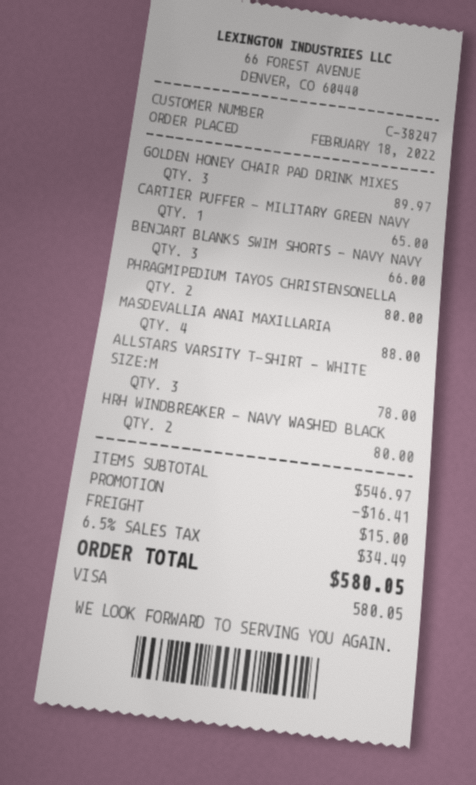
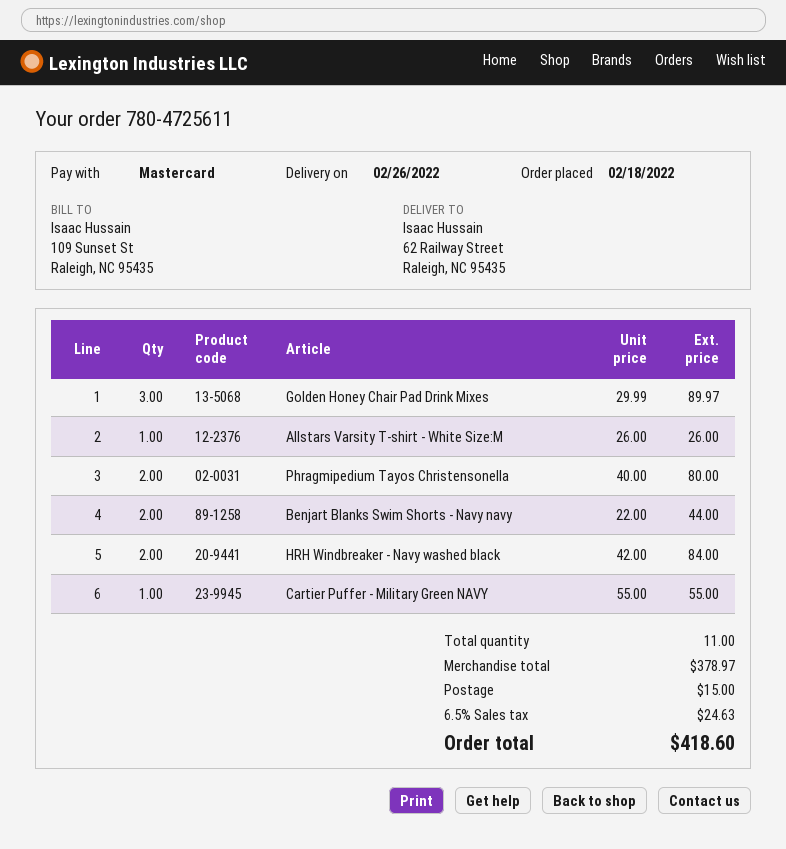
payment method: Visa -> Mastercard
CARTIER PUFFER - MILITARY GREEN NAVY: 1 for 65.00 -> 1 for 55.00
BENJART BLANKS SWIM SHORTS - NAVY NAVY: 3 for 66.00 -> 2 for 44.00
MASDEVALLIA ANAI MAXILLARIA: 4 for 88.00 -> none
ALLSTARS VARSITY T-SHIRT - WHITE SIZE:M: 3 for 78.00 -> 1 for 26.00
HRH WINDBREAKER - NAVY WASHED BLACK: 2 for 80.00 -> 2 for 84.00
subtotal: 546.97 -> 378.97
discount: 16.41 -> none
tax: 6.5% = 34.49 -> 6.5% = 24.63
total: 580.05 -> 418.60

